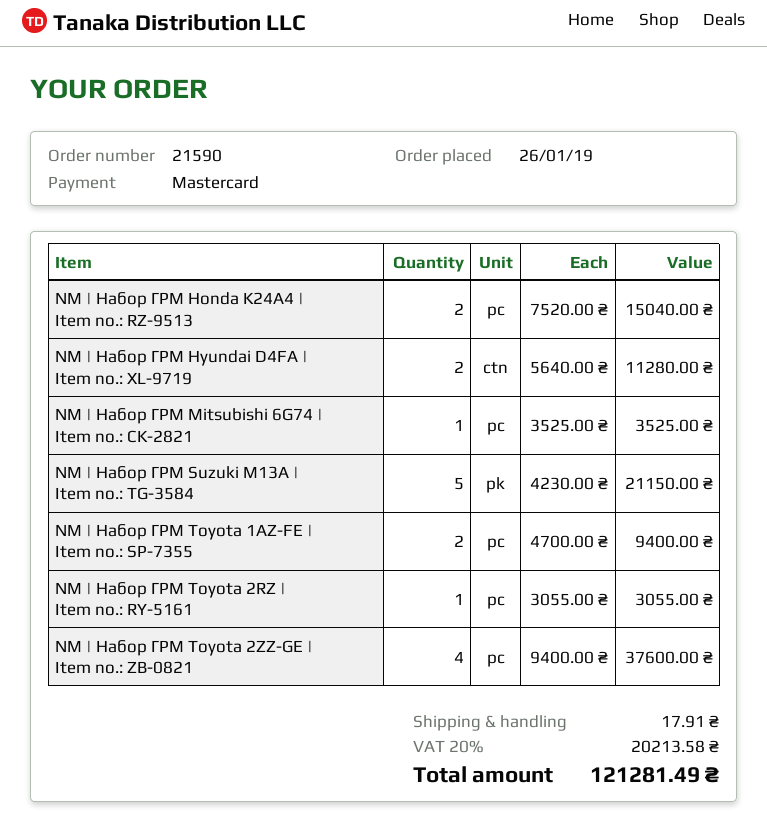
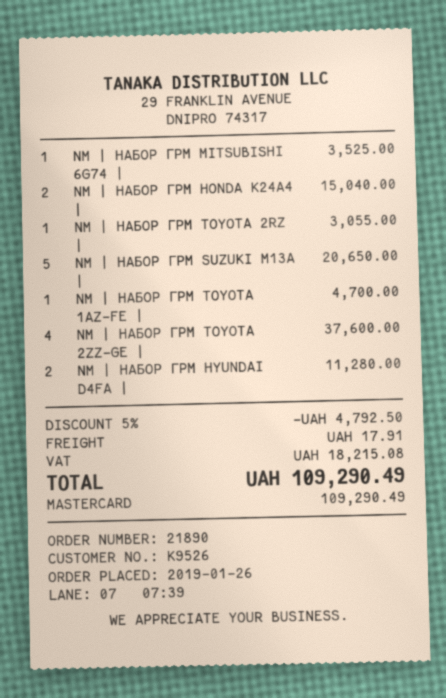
order number: 21590 -> 21890
NM | Набор ГРМ Suzuki M13A |: 5 for 21150.00 -> 5 for 20650.00
NM | Набор ГРМ Toyota 1AZ-FE |: 2 for 9400.00 -> 1 for 4700.00
discount: none -> 5% = 4792.50
tax: 20213.58 -> 18215.08
total: 121281.49 -> 109290.49

